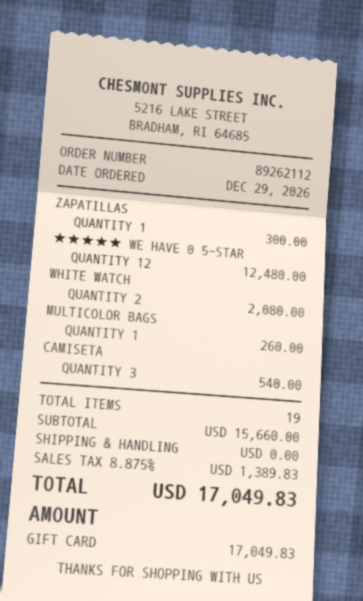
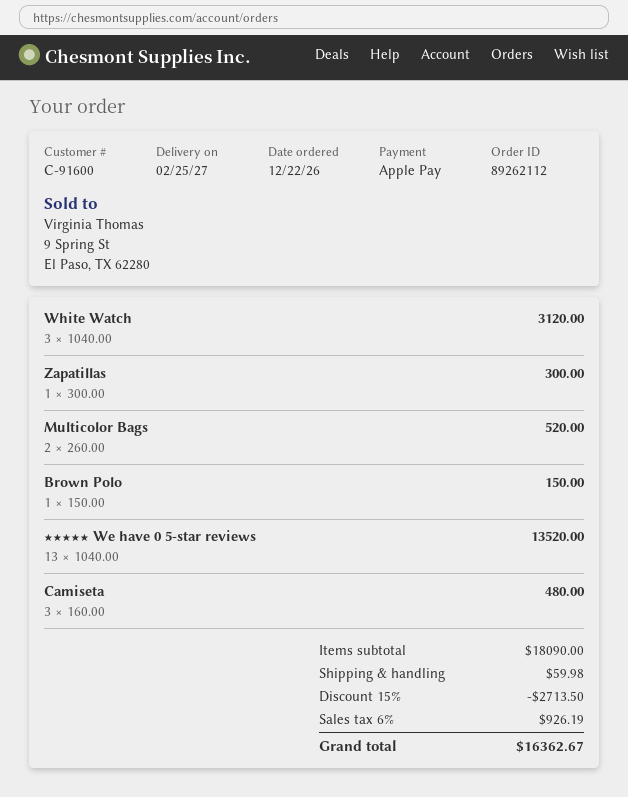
order date: 2026-12-29 -> 2026-12-22
payment method: gift card -> Apple Pay
★★★★★ WE HAVE 0 5-STAR: 12 for 12480.00 -> 13 for 13520.00
WHITE WATCH: 2 for 2080.00 -> 3 for 3120.00
MULTICOLOR BAGS: 1 for 260.00 -> 2 for 520.00
CAMISETA: 3 for 540.00 -> 3 for 480.00
Brown Polo: none -> 1 for 150.00
subtotal: 15660.00 -> 18090.00
discount: none -> 15% = 2713.50
shipping: 0.00 -> 59.98
tax: 8.875% = 1389.83 -> 6% = 926.19
total: 17049.83 -> 16362.67

